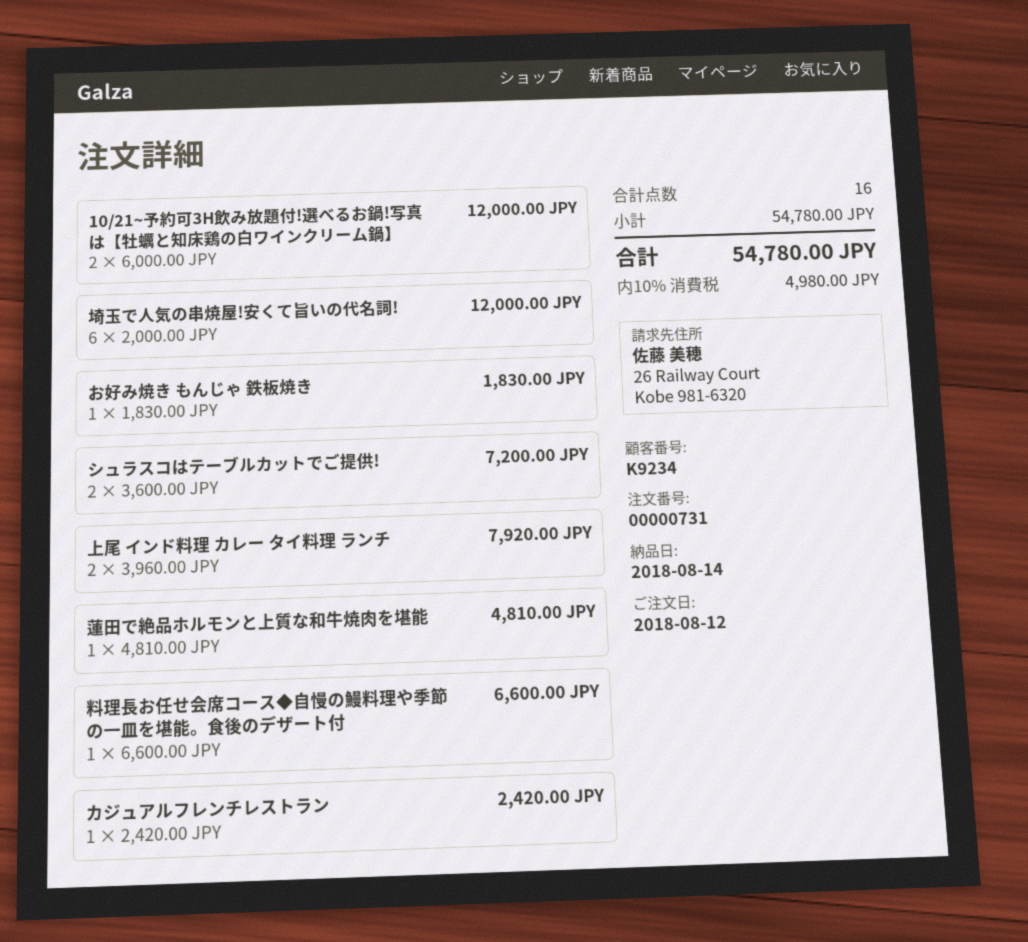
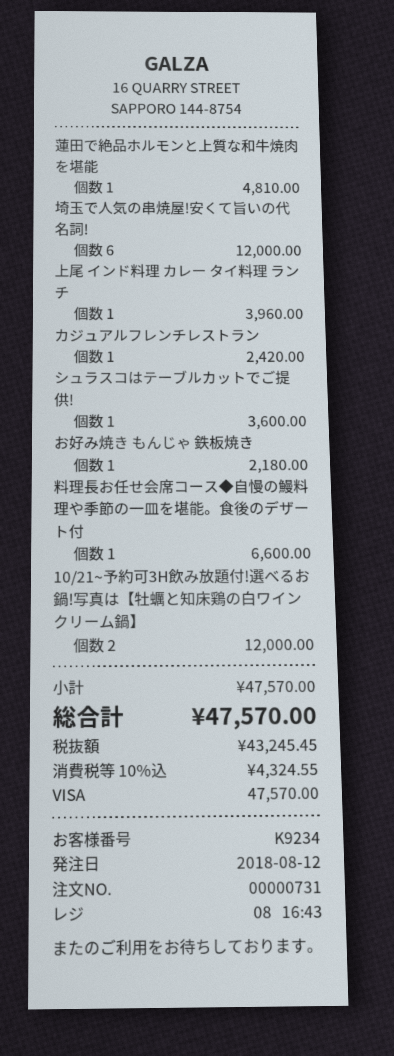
お好み焼き もんじゃ 鉄板焼き: 1 for 1830.00 -> 1 for 2180.00
シュラスコはテーブルカットでご提供!: 2 for 7200.00 -> 1 for 3600.00
上尾 インド料理 カレー タイ料理 ランチ: 2 for 7920.00 -> 1 for 3960.00
subtotal: 54780.00 -> 47570.00
tax: 10% = 4980.00 -> 10% = 4324.55
total: 54780.00 -> 47570.00

